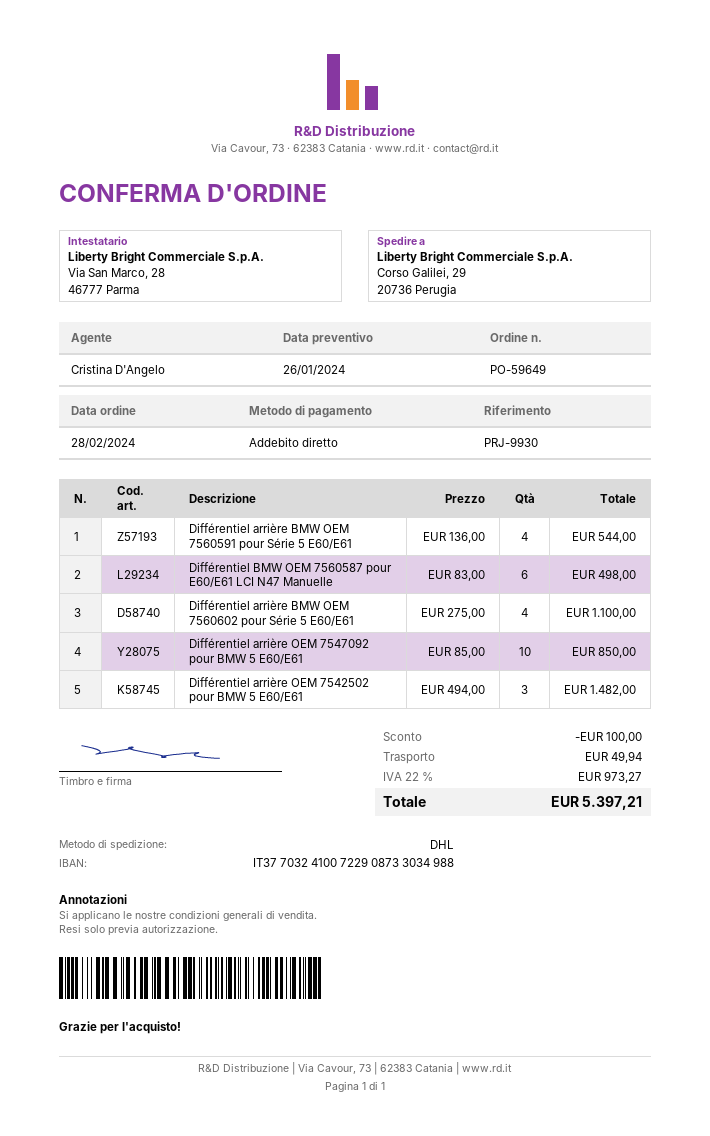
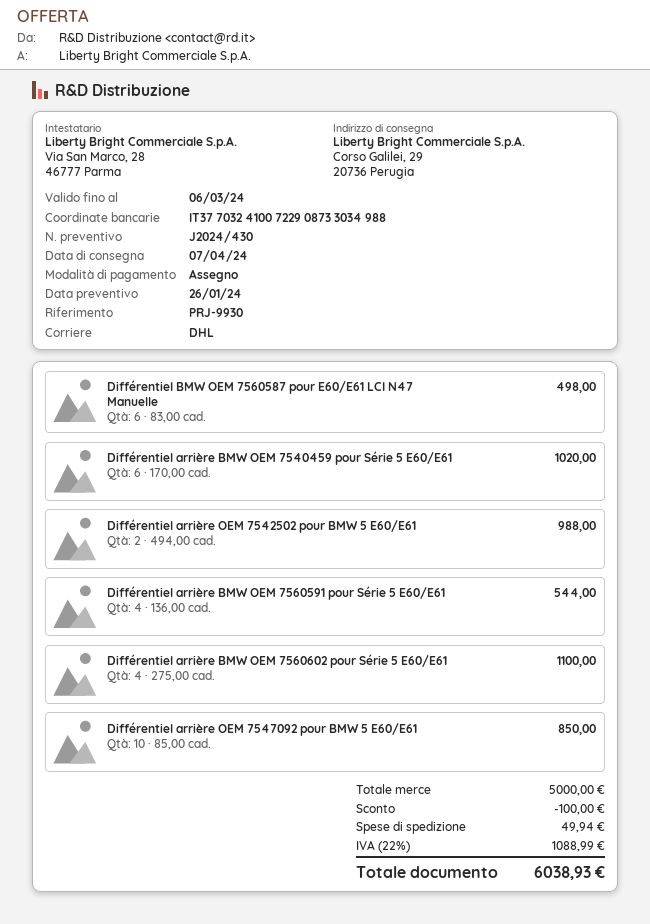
payment method: direct debit -> cheque
Différentiel arrière OEM 7542502 pour BMW 5 E60/E61: 3 x 494.00 = 1482.00 -> 2 x 494.00 = 988.00
Différentiel arrière BMW OEM 7540459 pour Série 5 E60/E61: none -> 6 x 170.00 = 1020.00
tax: 22% = 973.27 -> 22% = 1088.99
total: 5397.21 -> 6038.93

